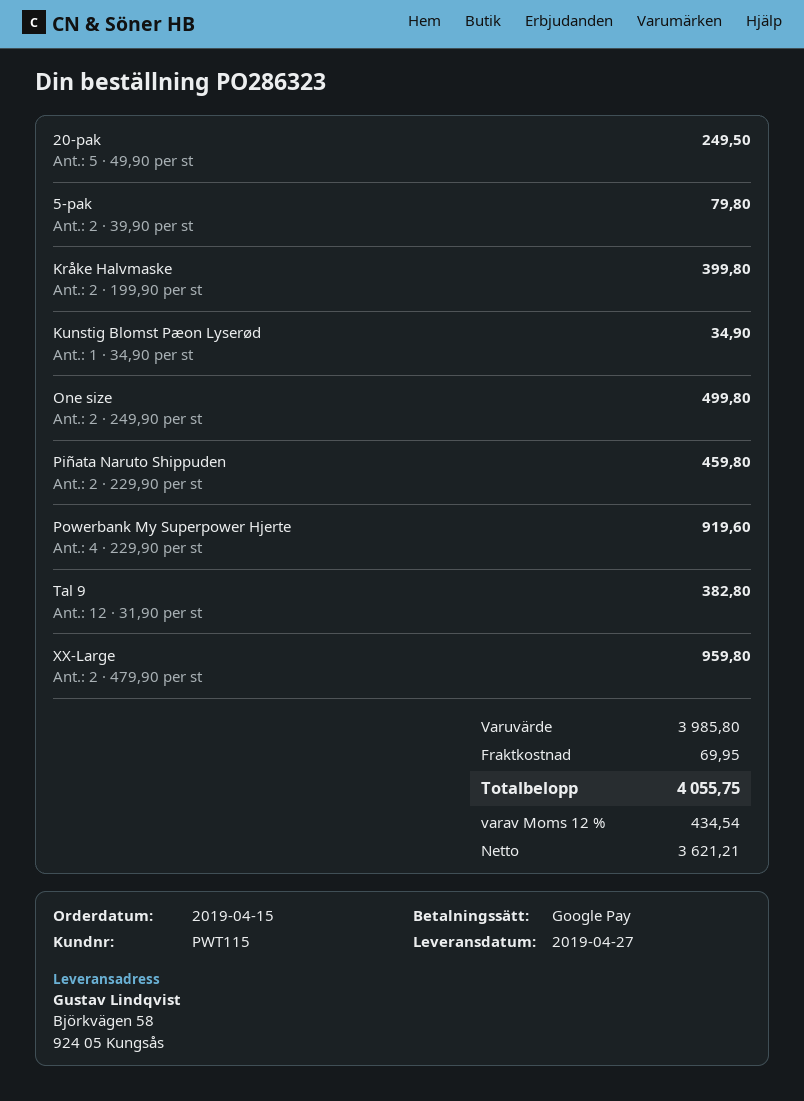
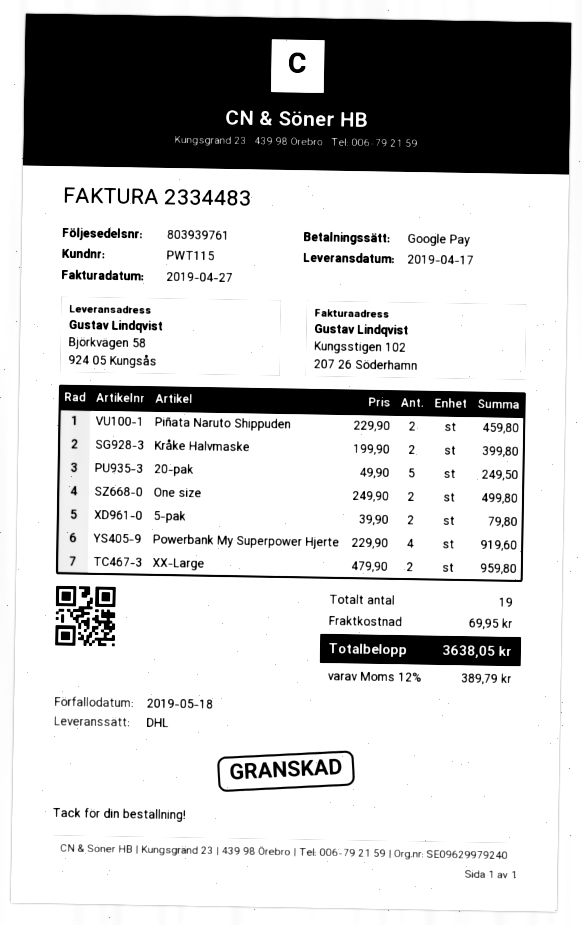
delivery date: 2019-04-27 -> 2019-04-17
Kunstig Blomst Pæon Lyserød: 1 x 34.90 = 34.90 -> none
Tal 9: 12 x 31.90 = 382.80 -> none
tax: 12% = 434.54 -> 12% = 389.79
total: 4055.75 -> 3638.05

